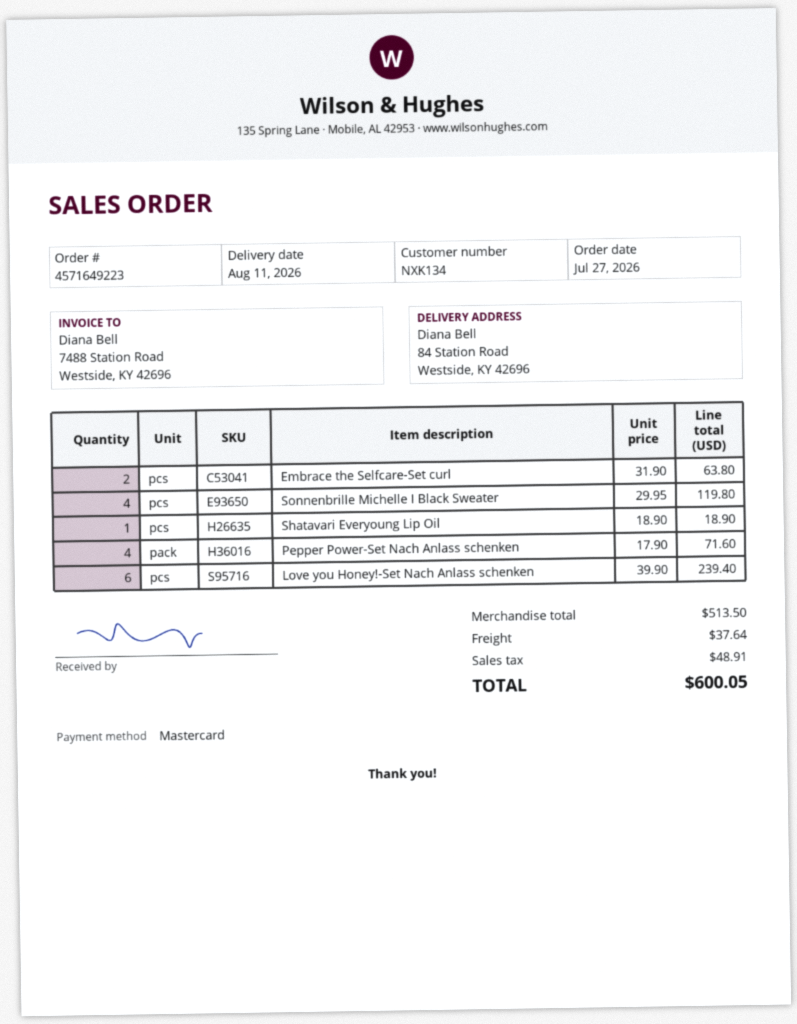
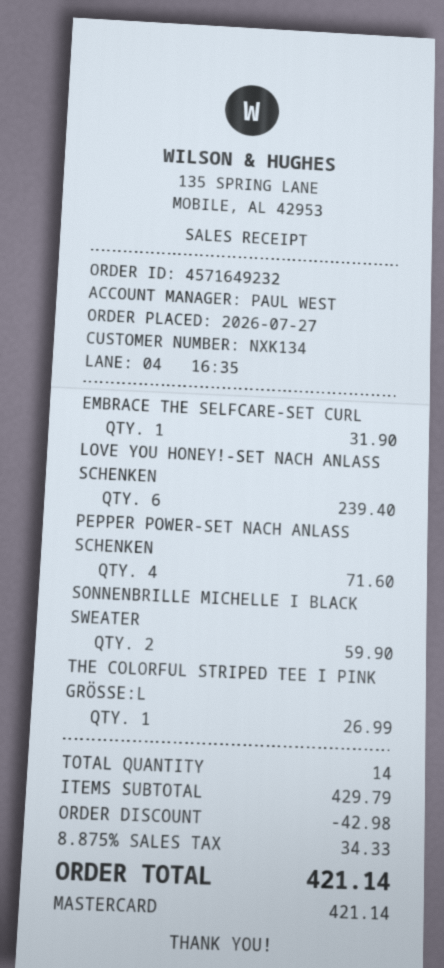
order number: 4571649223 -> 4571649232
Embrace the Selfcare-Set curl: 2 for 63.80 -> 1 for 31.90
Sonnenbrille Michelle I Black Sweater: 4 for 119.80 -> 2 for 59.90
Shatavari Everyoung Lip Oil: 1 for 18.90 -> none
THE COLORFUL STRIPED TEE I PINK GRÖSSE:L: none -> 1 for 26.99
subtotal: 513.50 -> 429.79
discount: none -> 42.98
shipping: 37.64 -> none
tax: 48.91 -> 34.33
total: 600.05 -> 421.14

